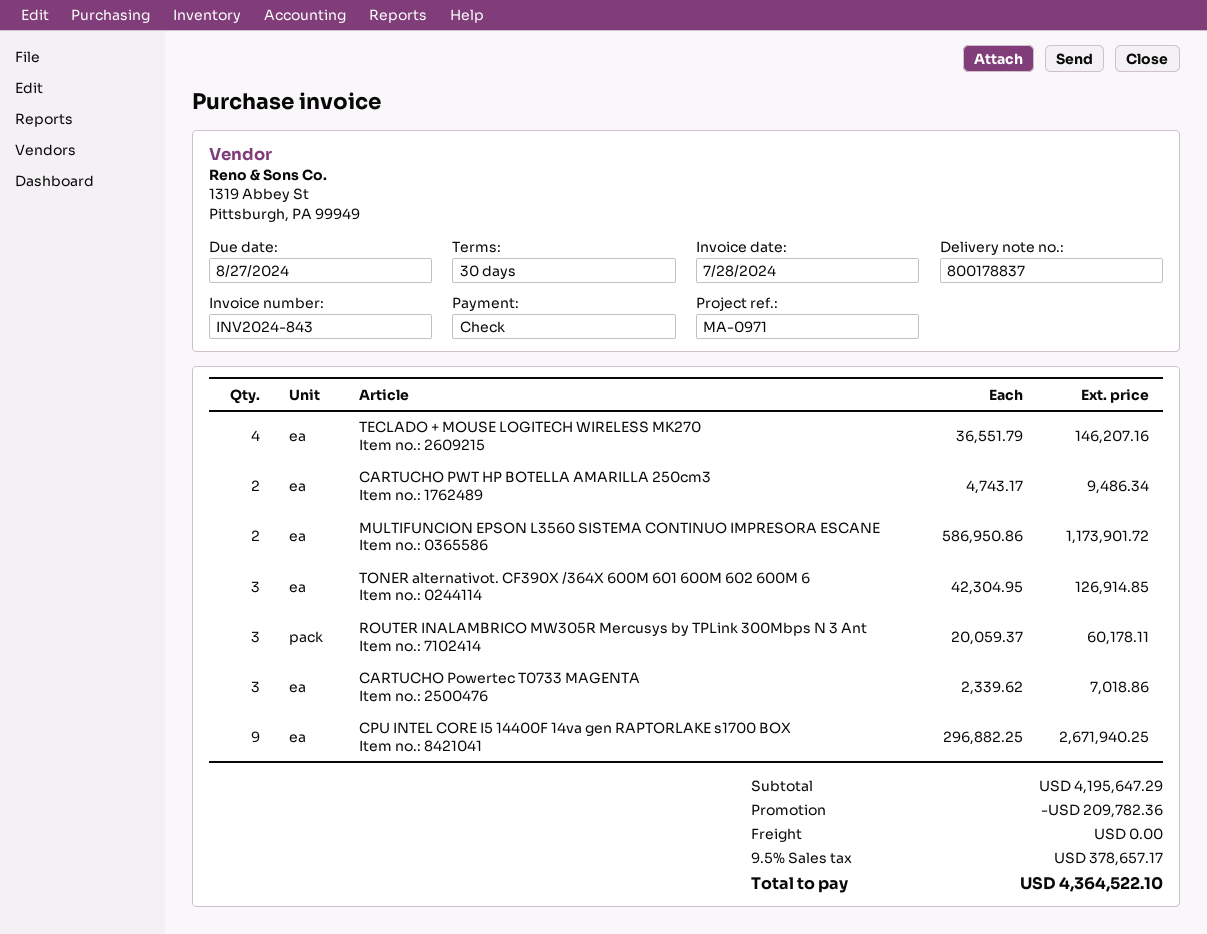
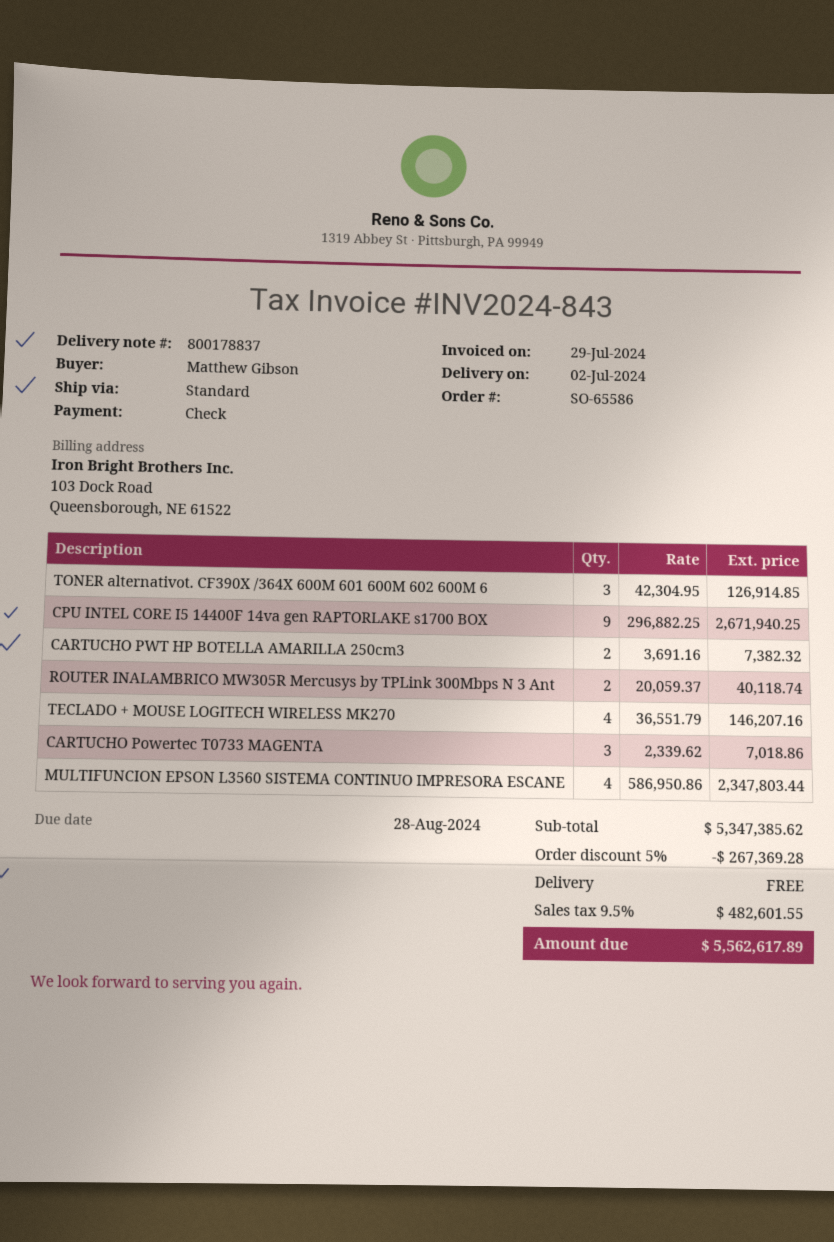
invoice date: 2024-07-28 -> 2024-07-29
due date: 2024-08-27 -> 2024-08-28
CARTUCHO PWT HP BOTELLA AMARILLA 250cm3: 2 x 4743.17 = 9486.34 -> 2 x 3691.16 = 7382.32
MULTIFUNCION EPSON L3560 SISTEMA CONTINUO IMPRESORA ESCANE: 2 x 586950.86 = 1173901.72 -> 4 x 586950.86 = 2347803.44
ROUTER INALAMBRICO MW305R Mercusys by TPLink 300Mbps N 3 Ant: 3 x 20059.37 = 60178.11 -> 2 x 20059.37 = 40118.74
subtotal: 4195647.29 -> 5347385.62
discount: 209782.36 -> 267369.28
tax: 9.5% = 378657.17 -> 9.5% = 482601.55
total: 4364522.10 -> 5562617.89

